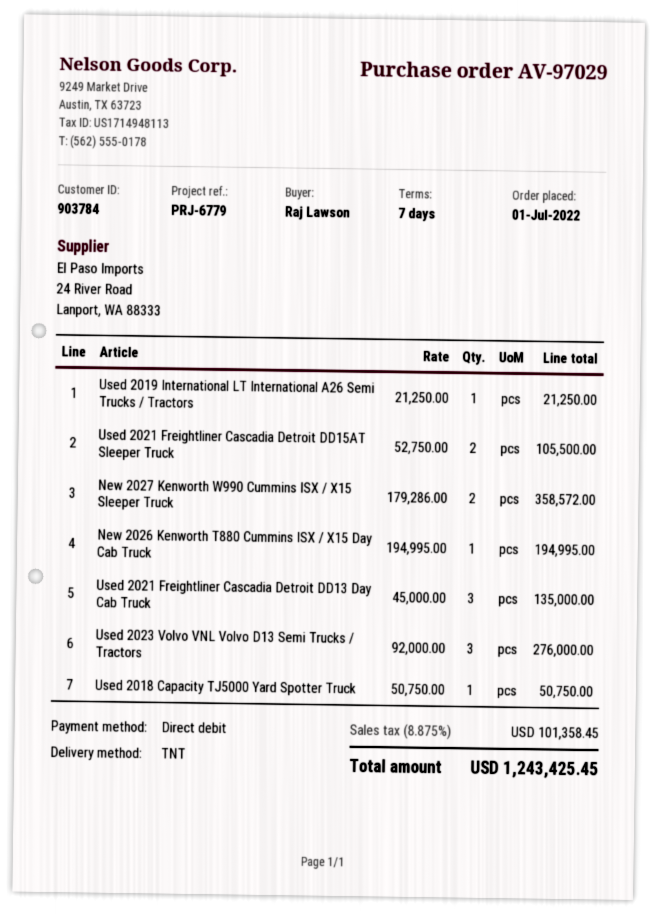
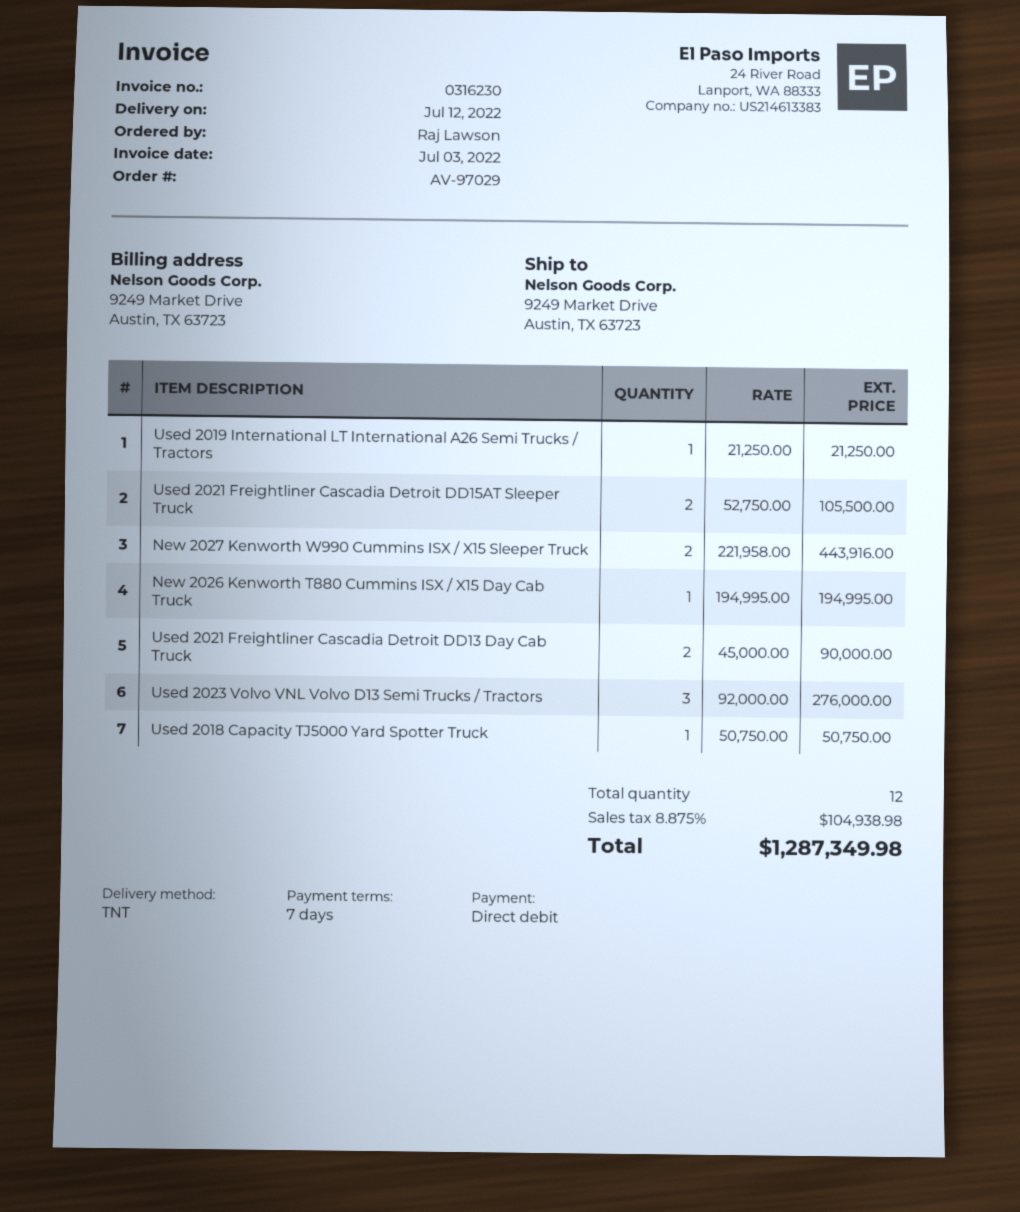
New 2027 Kenworth W990 Cummins ISX / X15 Sleeper Truck: 2 x 179286.00 = 358572.00 -> 2 x 221958.00 = 443916.00
Used 2021 Freightliner Cascadia Detroit DD13 Day Cab Truck: 3 x 45000.00 = 135000.00 -> 2 x 45000.00 = 90000.00
tax: 8.875% = 101358.45 -> 8.875% = 104938.98
total: 1243425.45 -> 1287349.98

